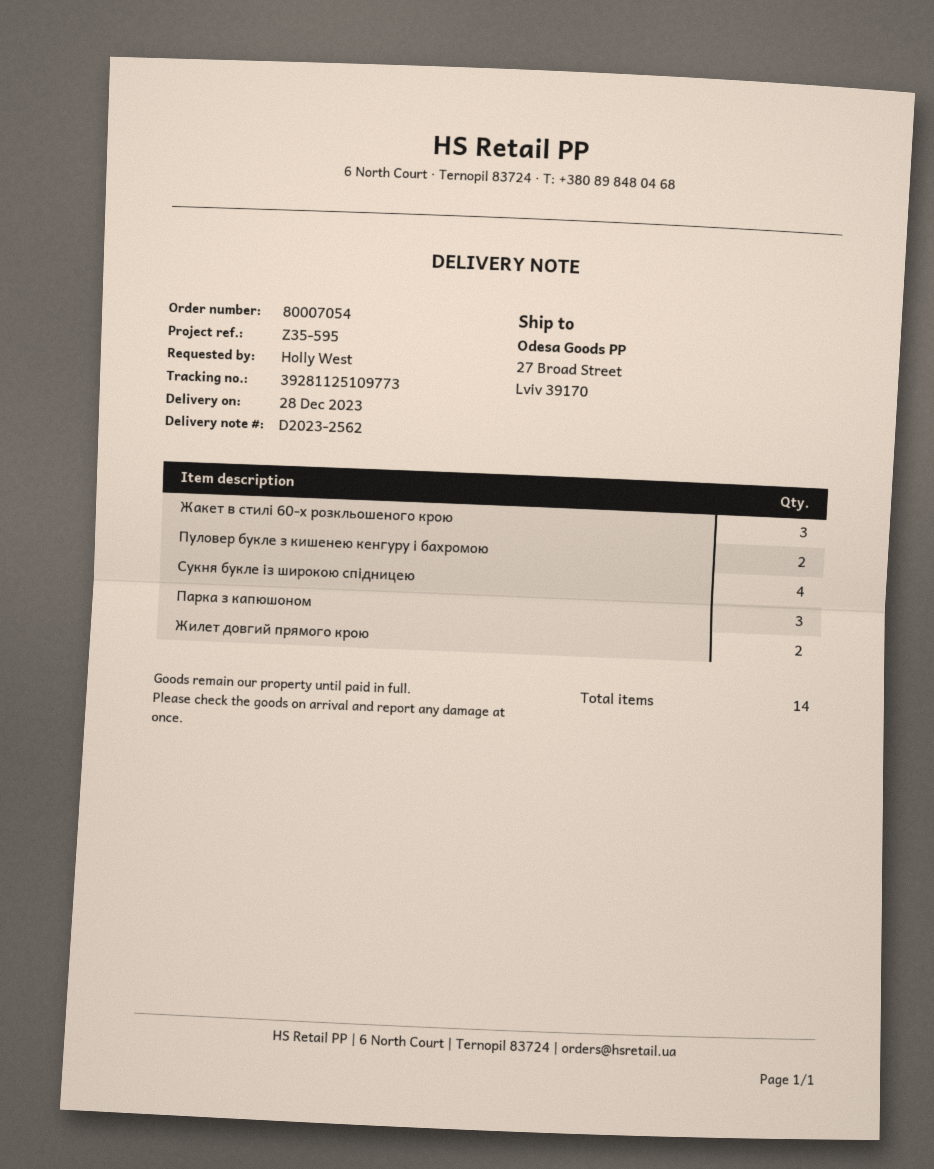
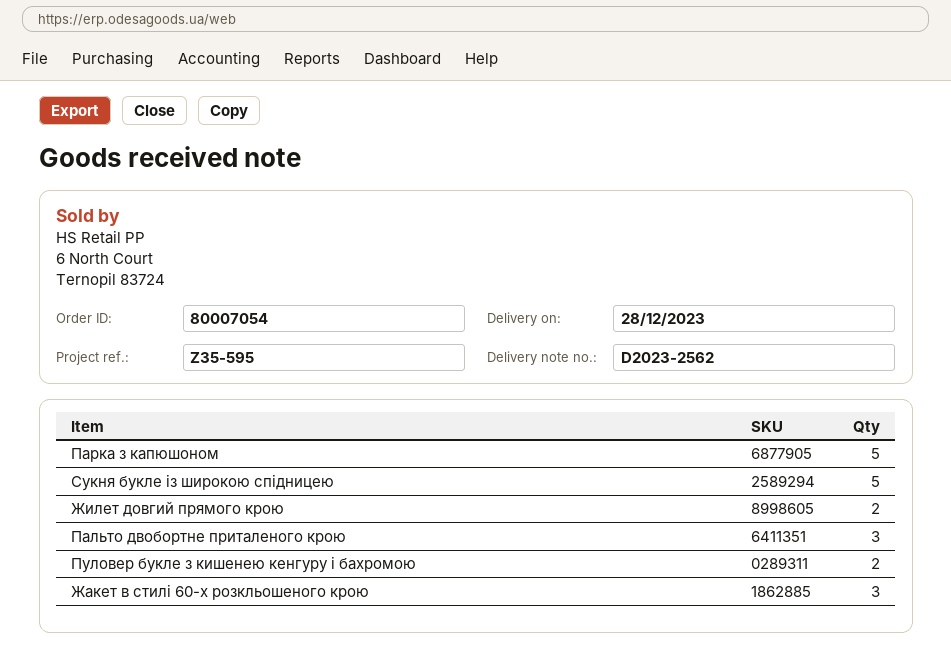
Сукня букле із широкою спідницею: 4 -> 5
Парка з капюшоном: 3 -> 5
Пальто двобортне приталеного крою: none -> 3

